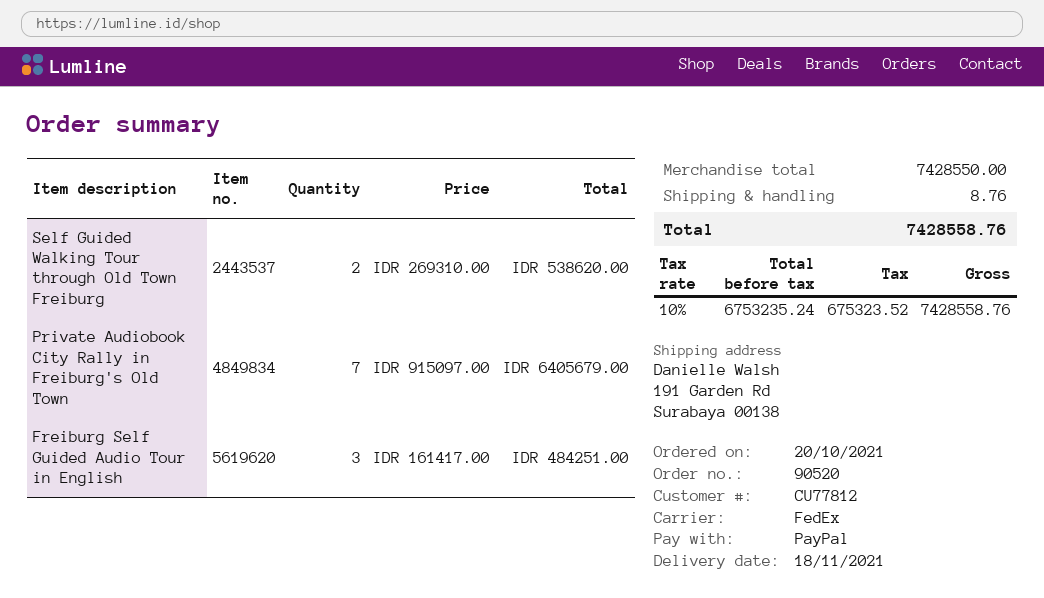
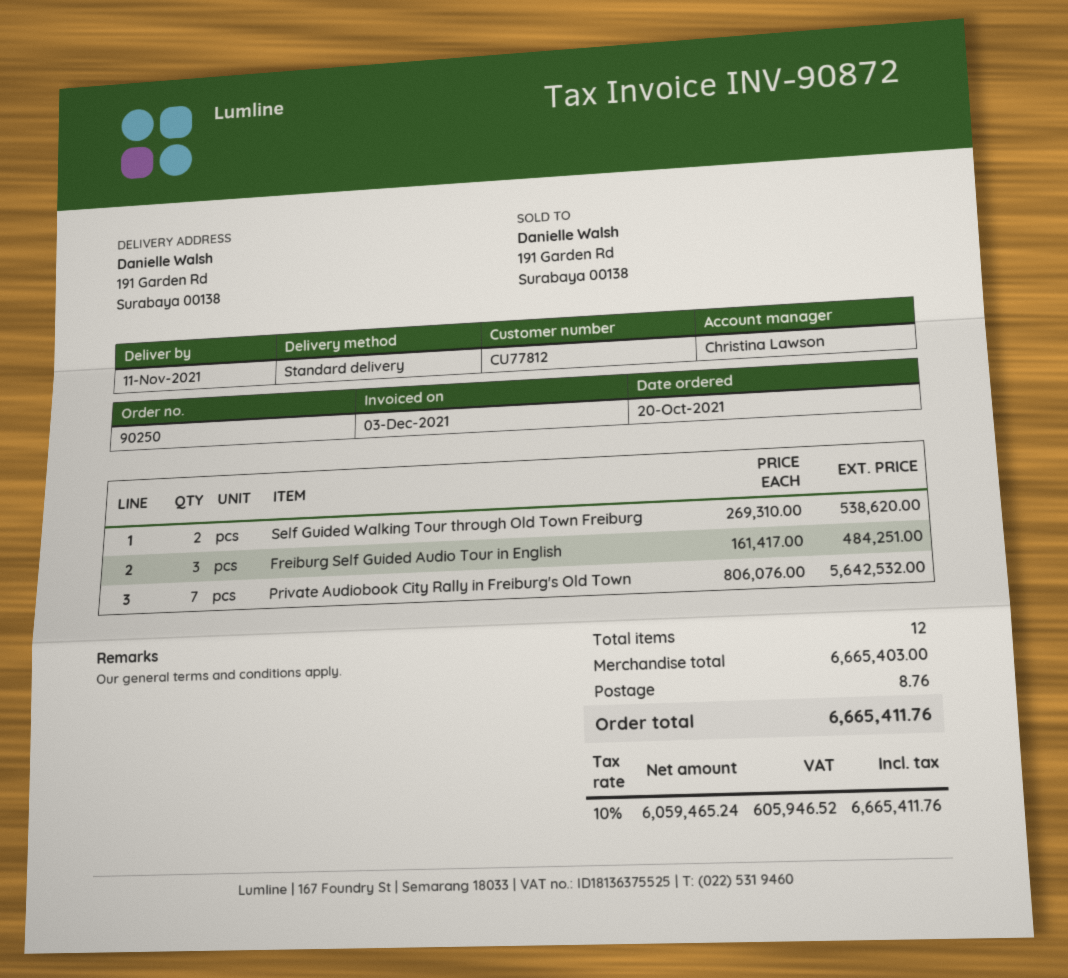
order number: 90520 -> 90250
delivery date: 2021-11-18 -> 2021-11-11
shipping method: FedEx -> standard
Private Audiobook City Rally in Freiburg's Old Town: 7 x 915097.00 = 6405679.00 -> 7 x 806076.00 = 5642532.00
subtotal: 7428550.00 -> 6665403.00
net: 6753235.24 -> 6059465.24
tax: 10% = 675323.52 -> 10% = 605946.52
total: 7428558.76 -> 6665411.76

